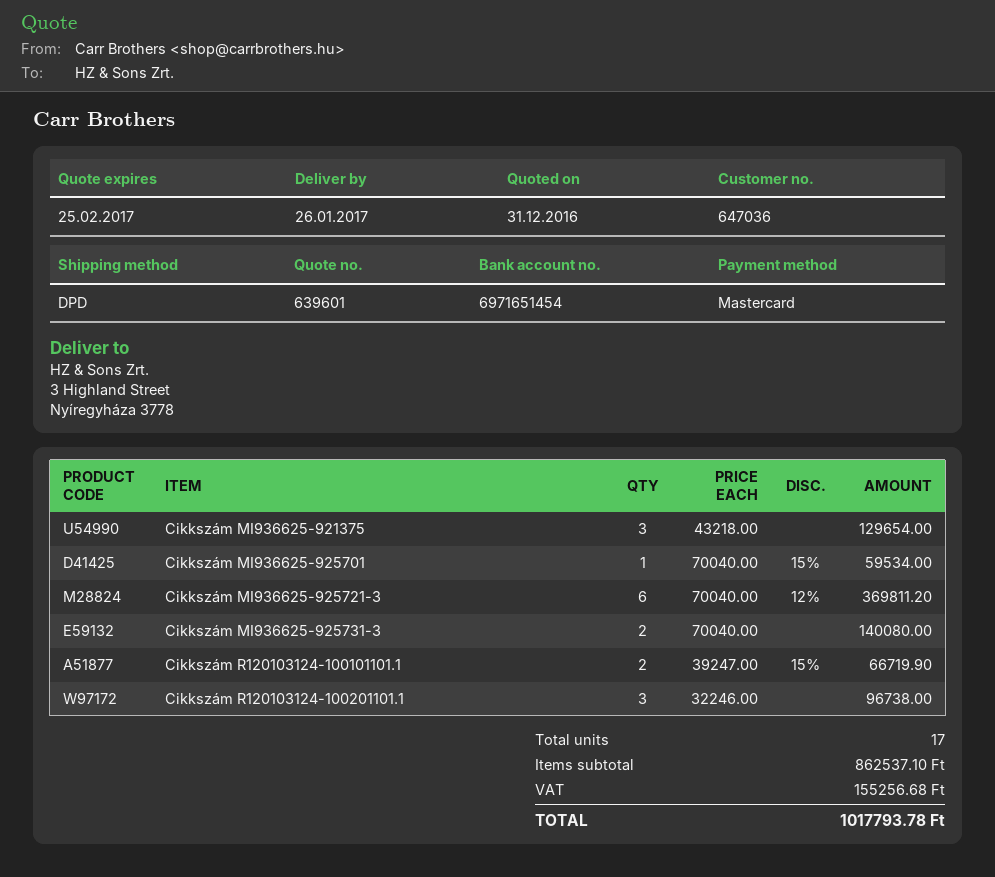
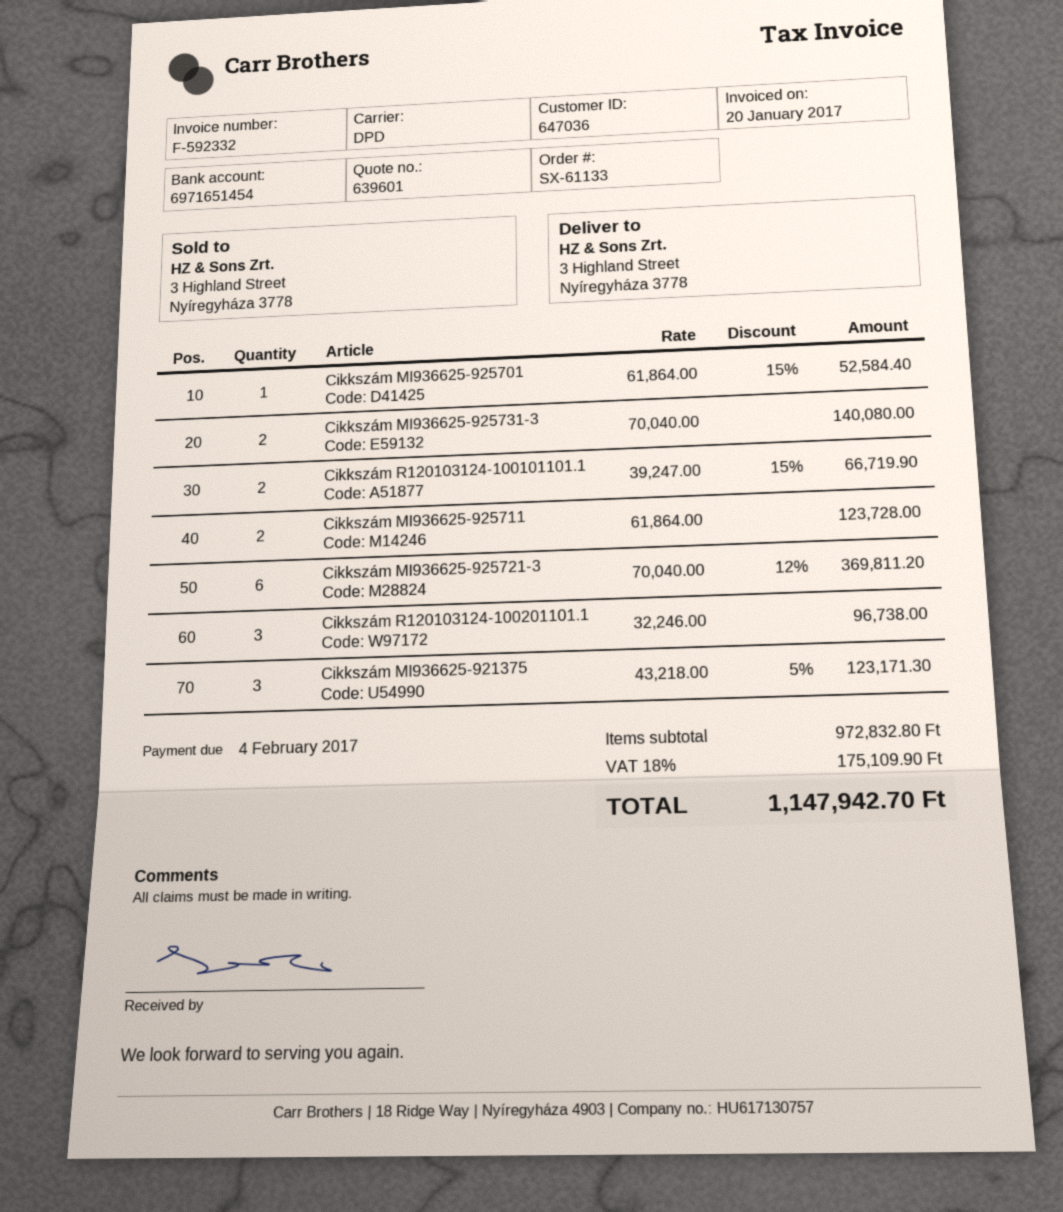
Cikkszám MI936625-921375: 3 x 43218.00 = 129654.00 -> 3 x 43218.00 - 5% = 123171.30
Cikkszám MI936625-925701: 1 x 70040.00 - 15% = 59534.00 -> 1 x 61864.00 - 15% = 52584.40
Cikkszám MI936625-925711: none -> 2 x 61864.00 = 123728.00
subtotal: 862537.10 -> 972832.80
tax: 155256.68 -> 175109.90
total: 1017793.78 -> 1147942.70

